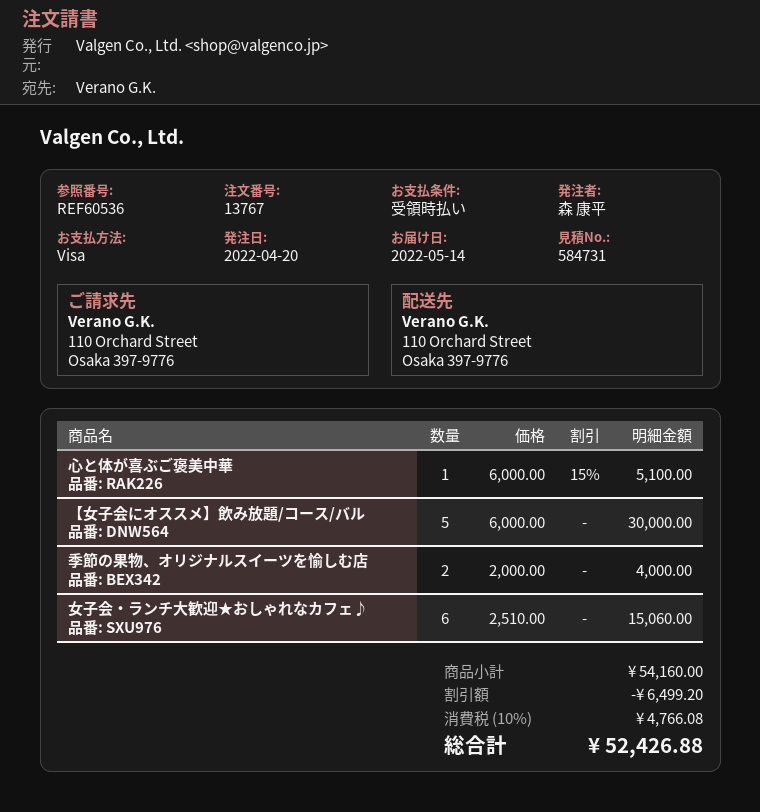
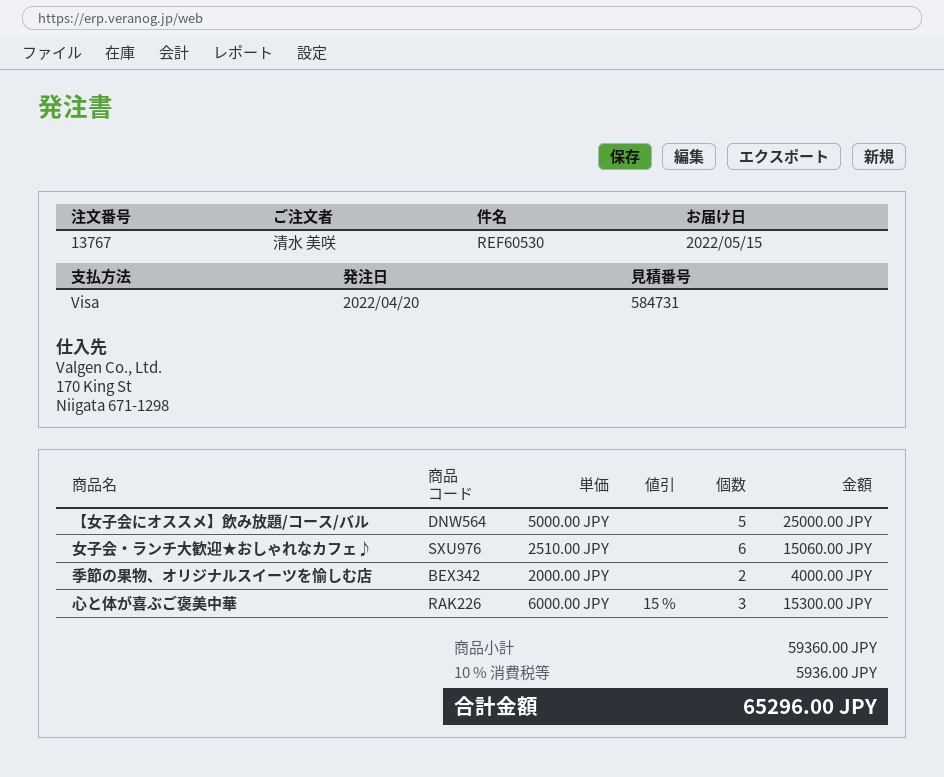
delivery date: 2022-05-14 -> 2022-05-15
reference: REF60536 -> REF60530
ordered by: 森 康平 -> 清水 美咲
心と体が喜ぶご褒美中華: 1 x 6000.00 - 15% = 5100.00 -> 3 x 6000.00 - 15% = 15300.00
【女子会にオススメ】飲み放題/コース/バル: 5 x 6000.00 = 30000.00 -> 5 x 5000.00 = 25000.00
subtotal: 54160.00 -> 59360.00
discount: 6499.20 -> none
tax: 10% = 4766.08 -> 10% = 5936.00
total: 52426.88 -> 65296.00

